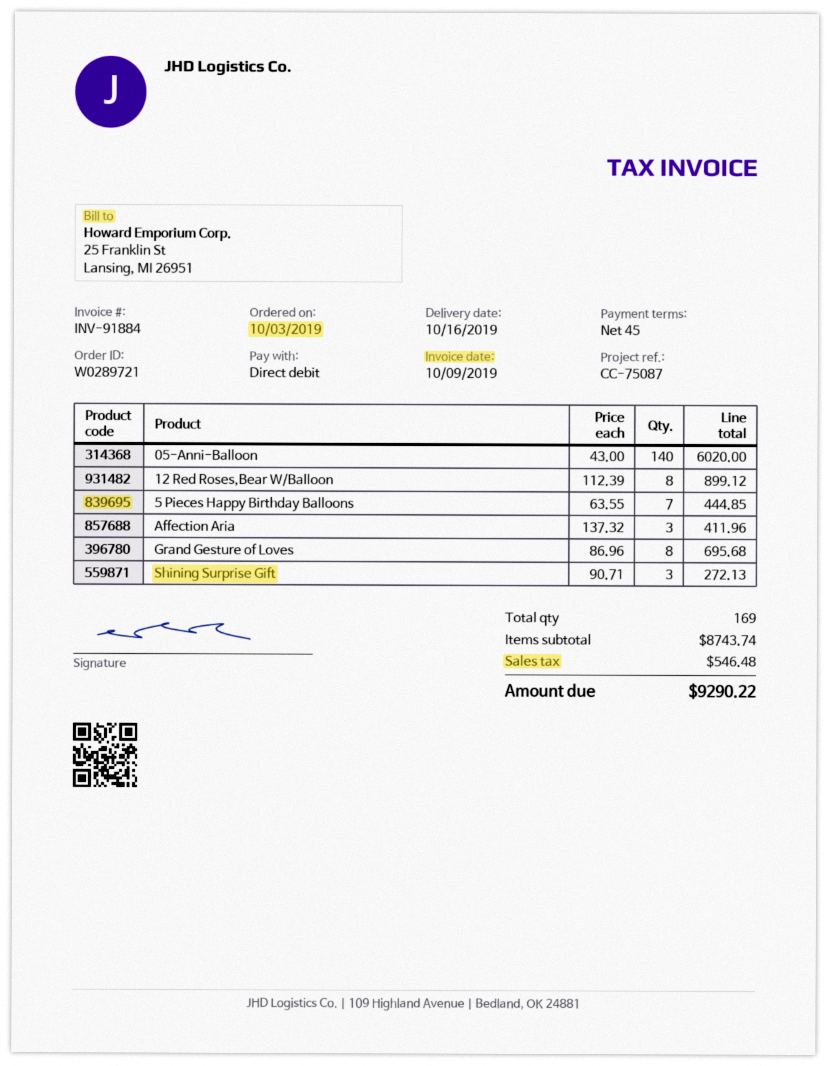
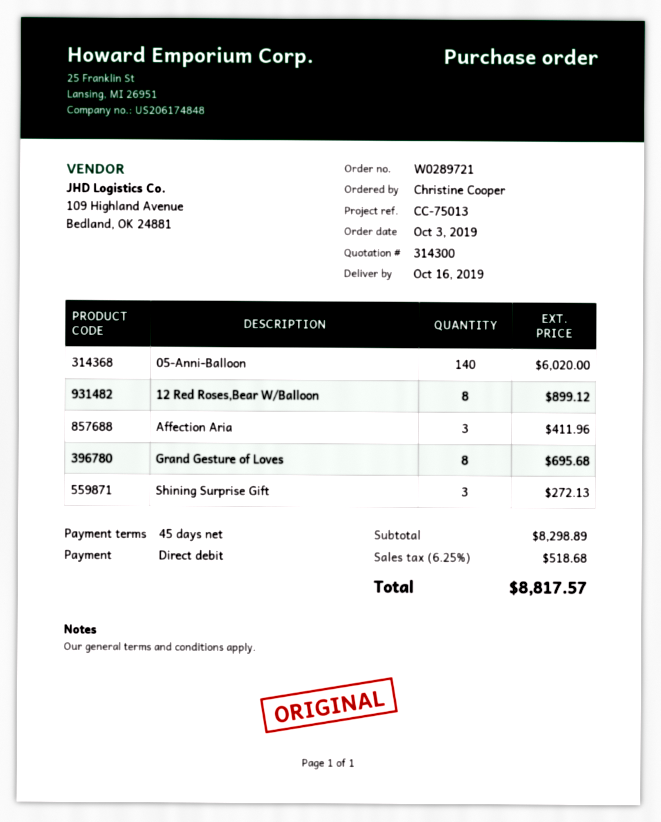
reference: CC-75087 -> CC-75013
5 Pieces Happy Birthday Balloons: 7 for 444.85 -> none
subtotal: 8743.74 -> 8298.89
tax: 546.48 -> 518.68
total: 9290.22 -> 8817.57

